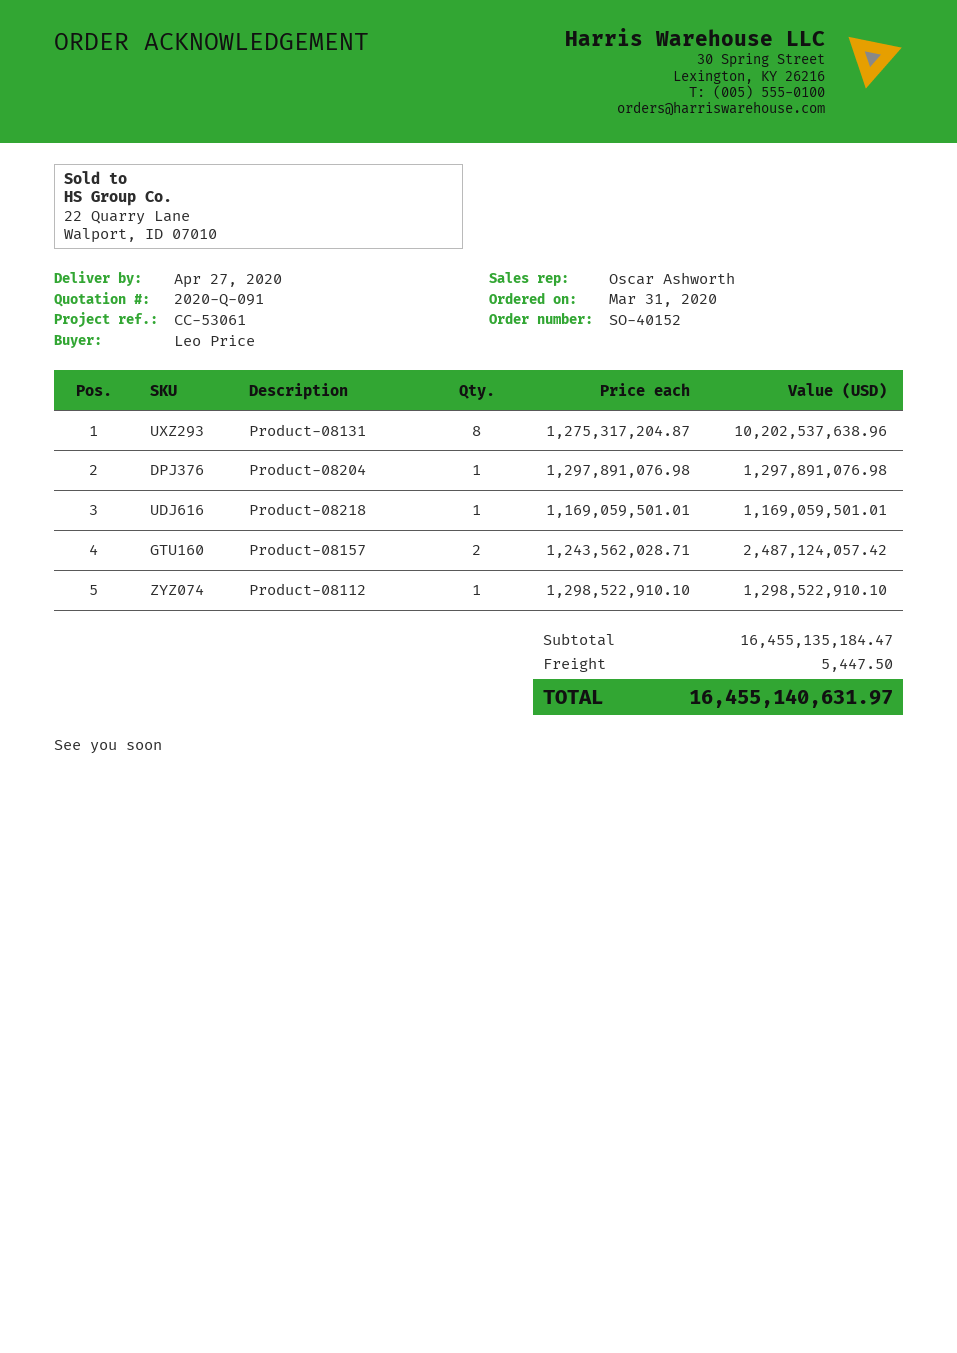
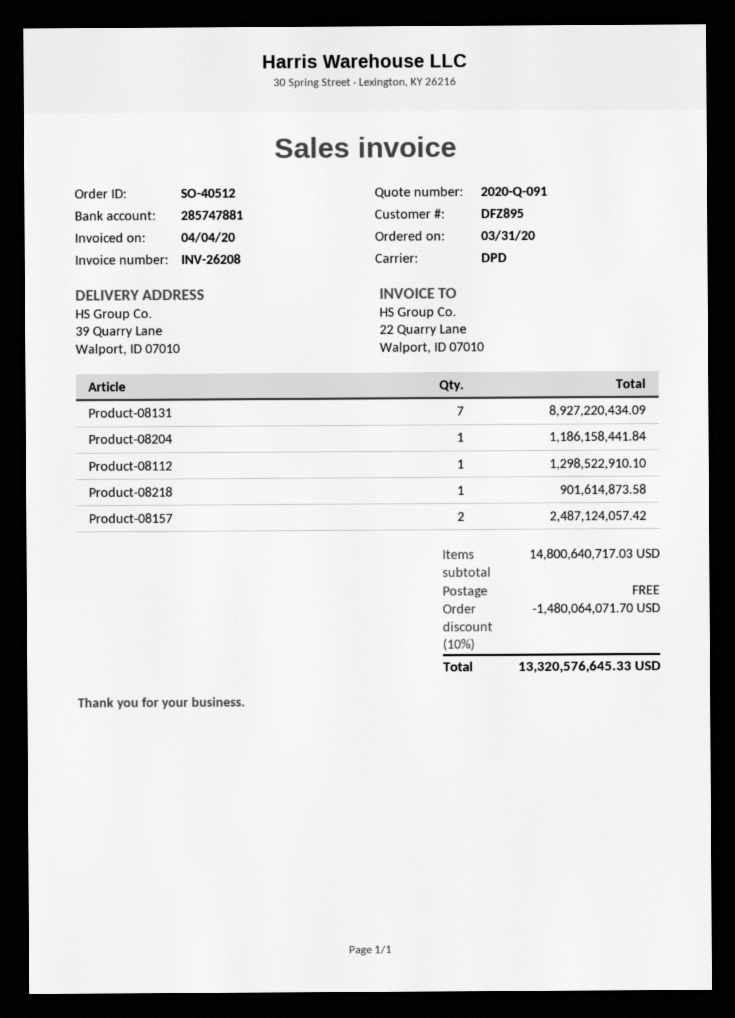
order number: SO-40152 -> SO-40512
Product-08131: 8 for 10202537638.96 -> 7 for 8927220434.09
Product-08204: 1 for 1297891076.98 -> 1 for 1186158441.84
Product-08218: 1 for 1169059501.01 -> 1 for 901614873.58
subtotal: 16455135184.47 -> 14800640717.03
discount: none -> 10% = 1480064071.70
shipping: 5447.50 -> 0.00
total: 16455140631.97 -> 13320576645.33

